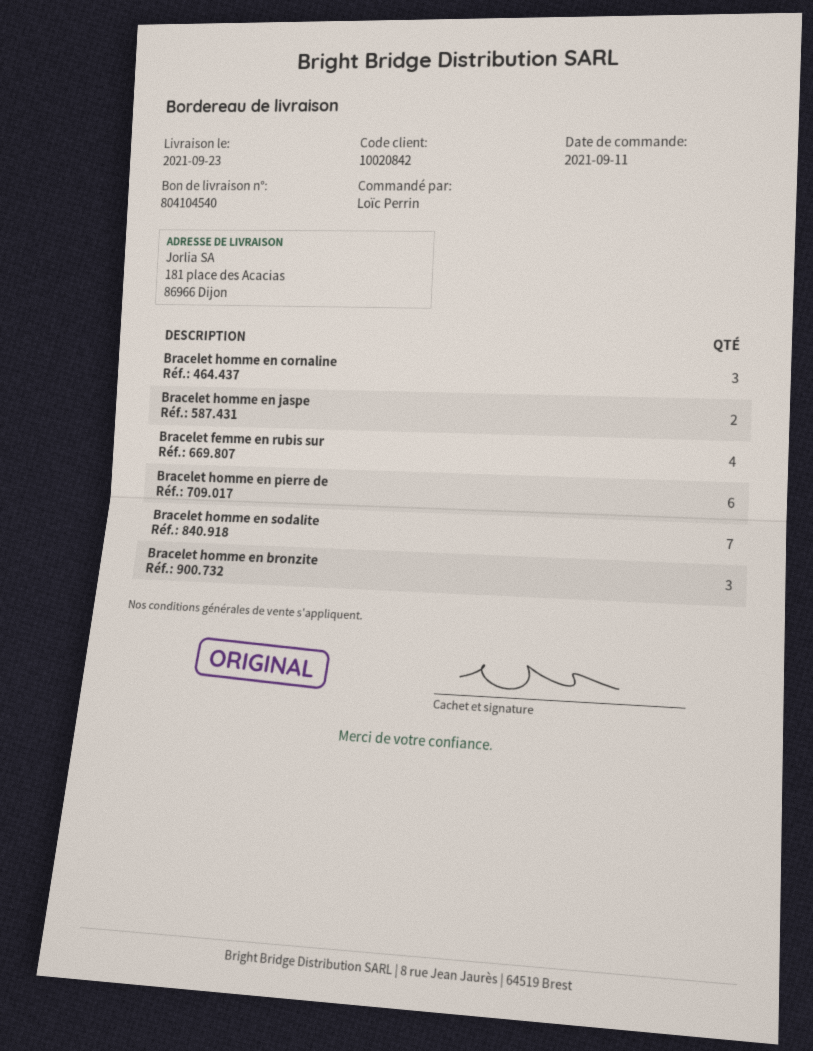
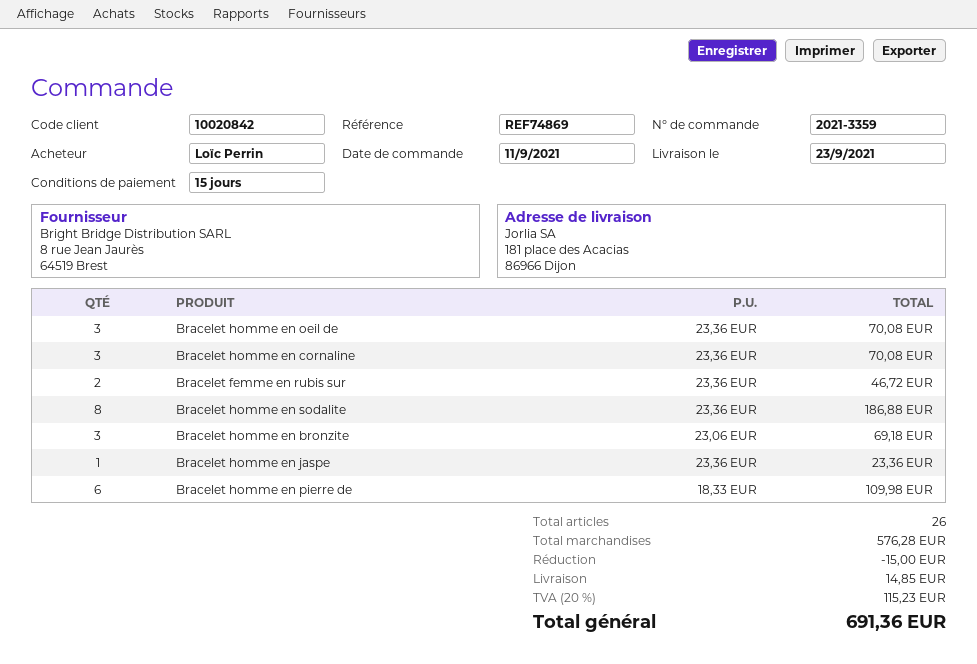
Bracelet homme en jaspe: 2 -> 1
Bracelet femme en rubis sur: 4 -> 2
Bracelet homme en sodalite: 7 -> 8
Bracelet homme en oeil de: none -> 3

